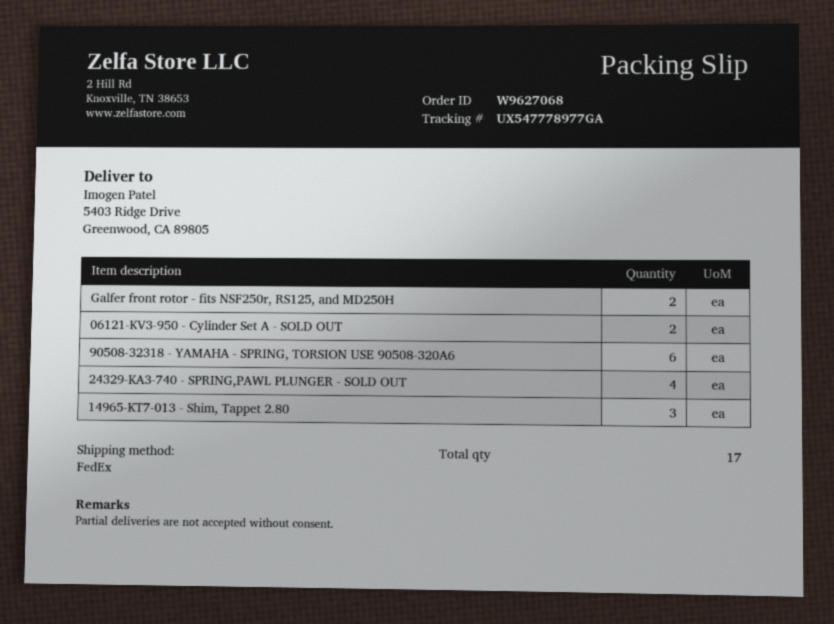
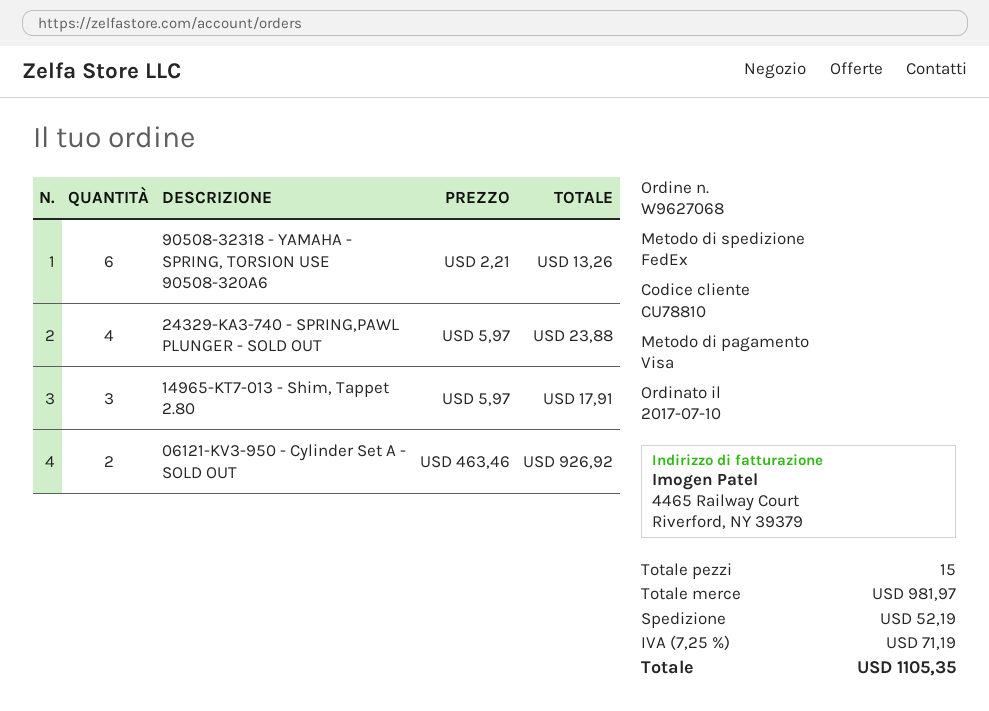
Galfer front rotor - fits NSF250r, RS125, and MD250H: 2 -> none
total quantity: 17 -> 15

